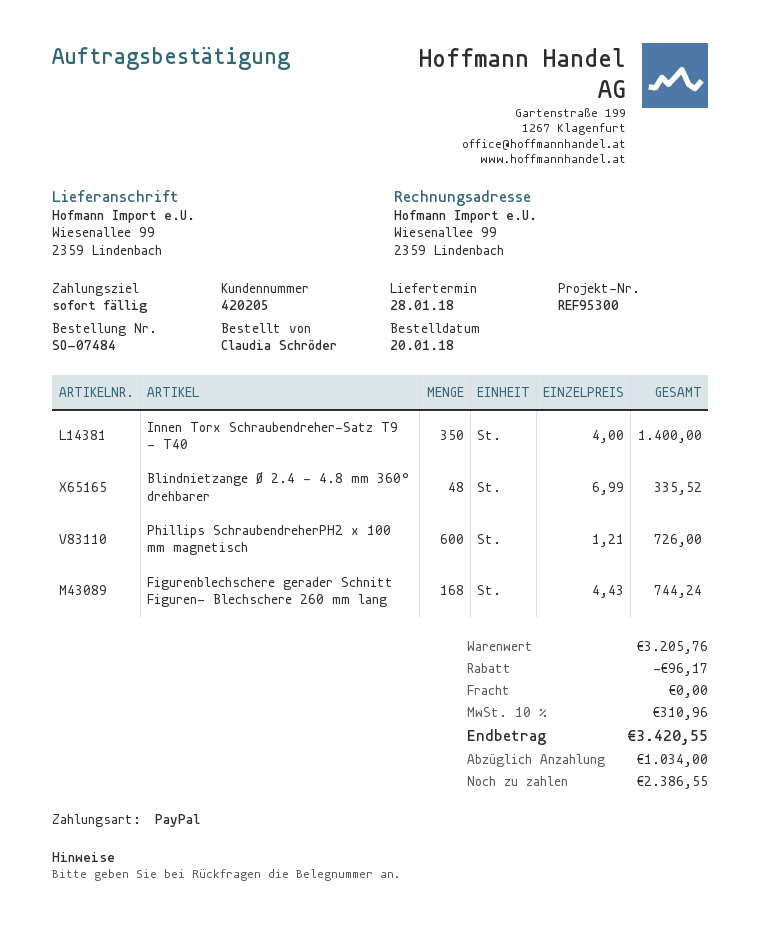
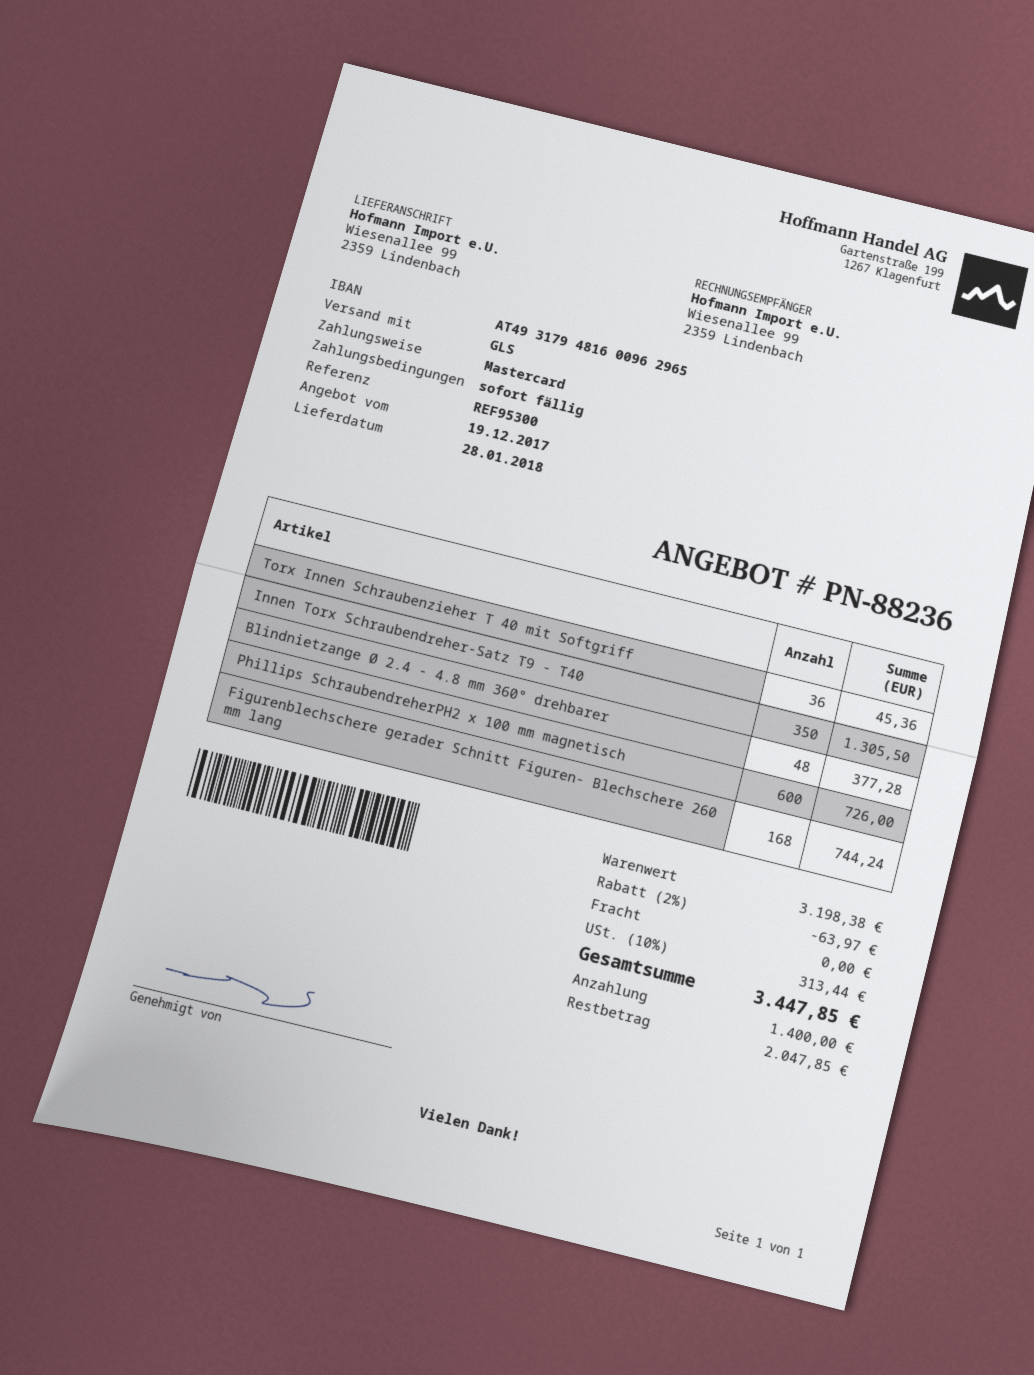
payment method: PayPal -> Mastercard
Innen Torx Schraubendreher-Satz T9 - T40: 350 for 1400.00 -> 350 for 1305.50
Blindnietzange Ø 2.4 - 4.8 mm 360° drehbarer: 48 for 335.52 -> 48 for 377.28
Torx Innen Schraubenzieher T 40 mit Softgriff: none -> 36 for 45.36
subtotal: 3205.76 -> 3198.38
discount: 96.17 -> 63.97
tax: 10% = 310.96 -> 10% = 313.44
total: 3420.55 -> 3447.85
deposit: 1034.00 -> 1400.00
balance: 2386.55 -> 2047.85

